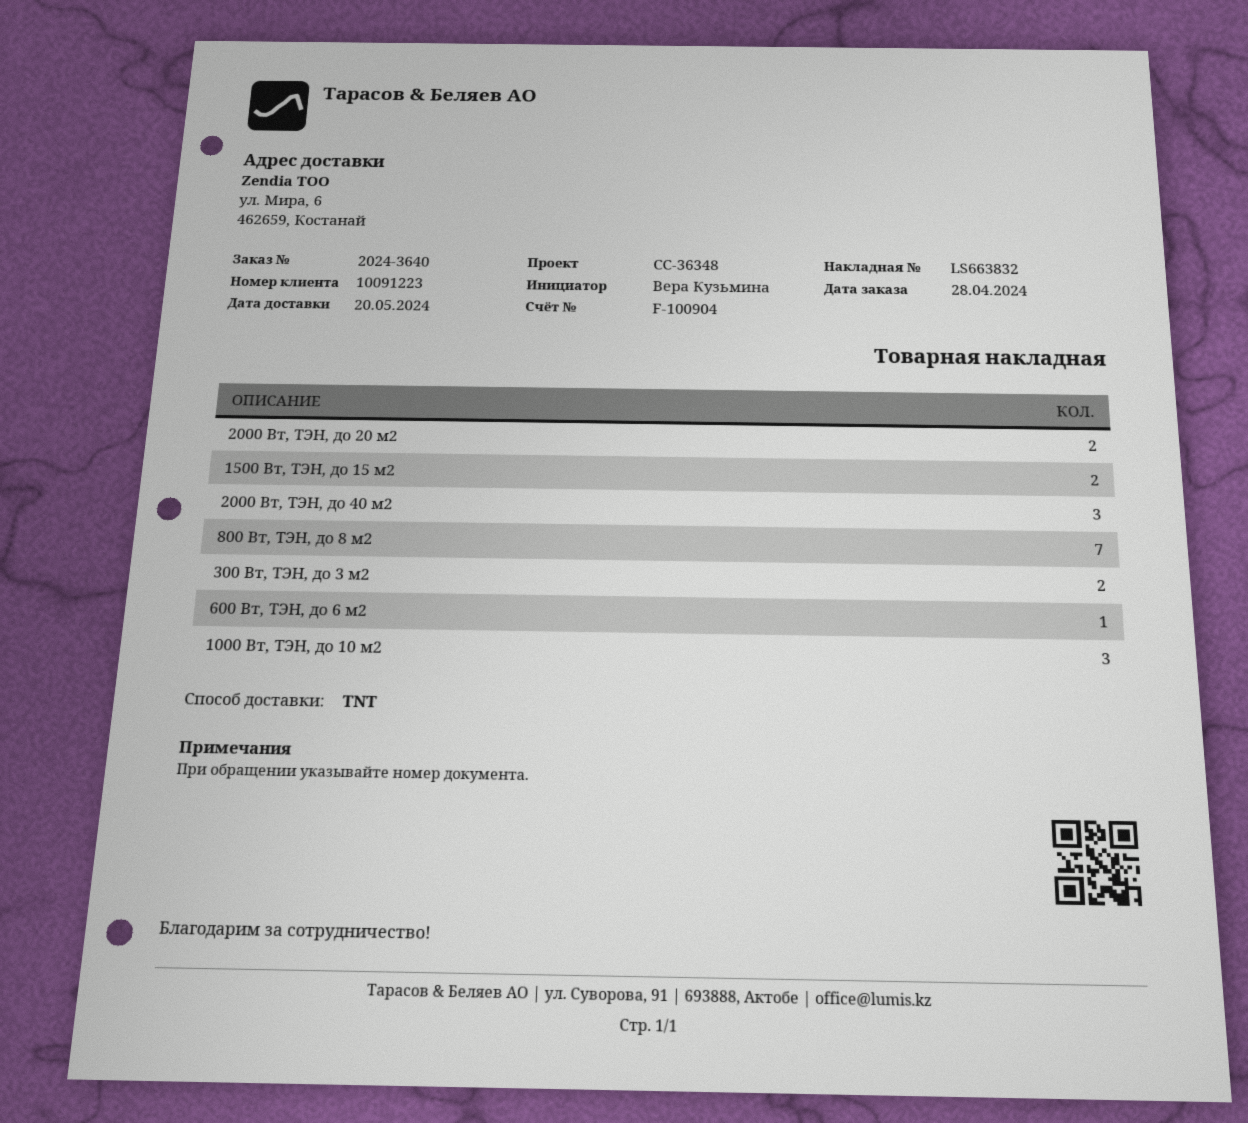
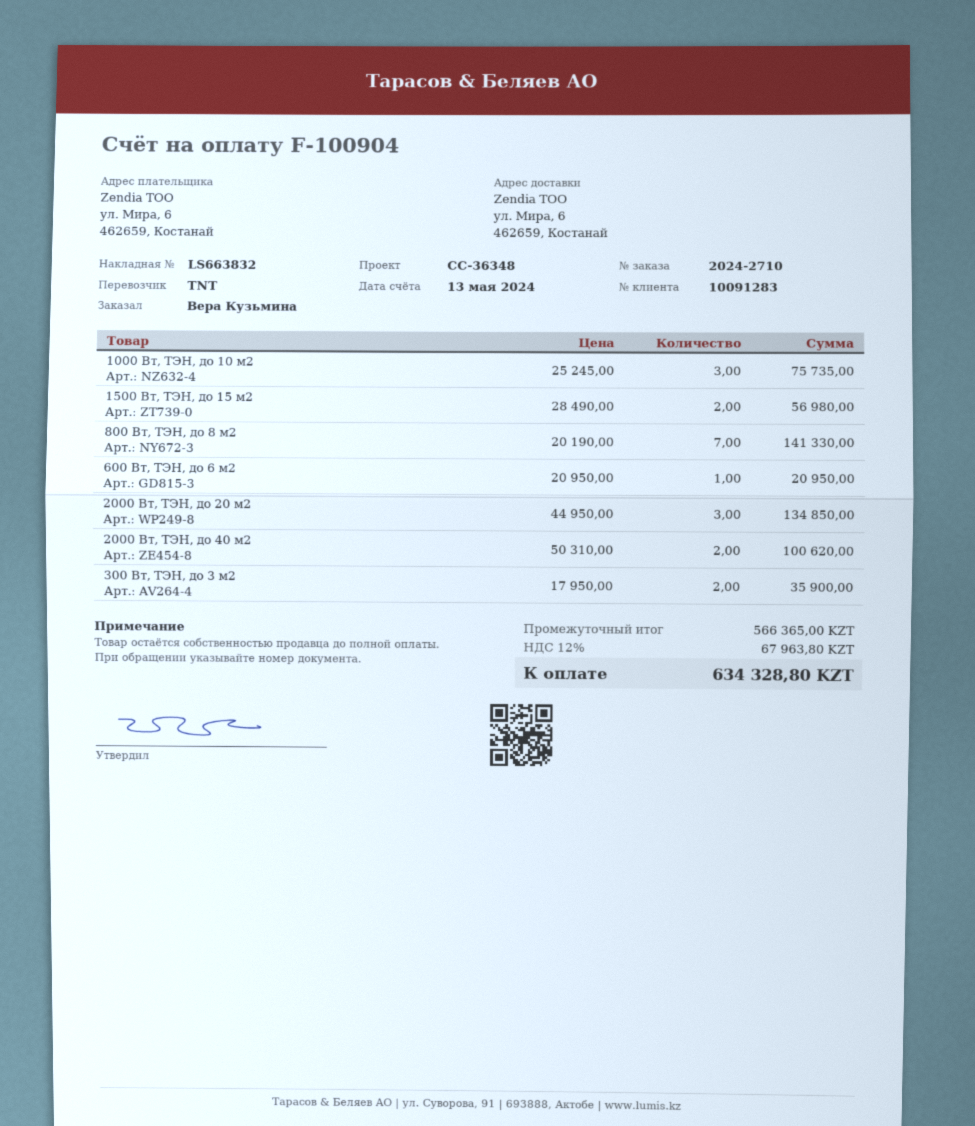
order number: 2024-3640 -> 2024-2710
customer number: 10091223 -> 10091283
2000 Вт, ТЭН, до 20 м2: 2 -> 3
2000 Вт, ТЭН, до 40 м2: 3 -> 2

